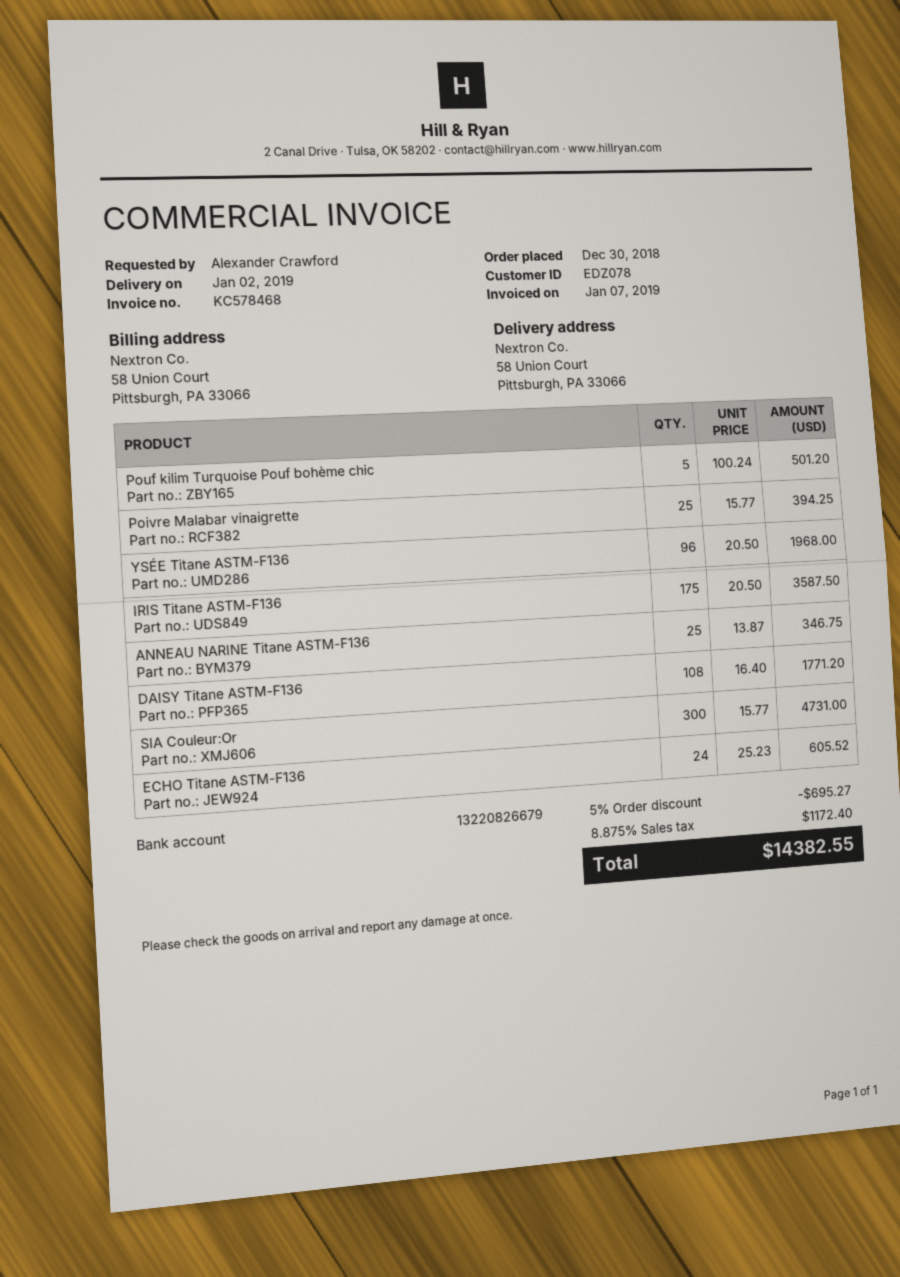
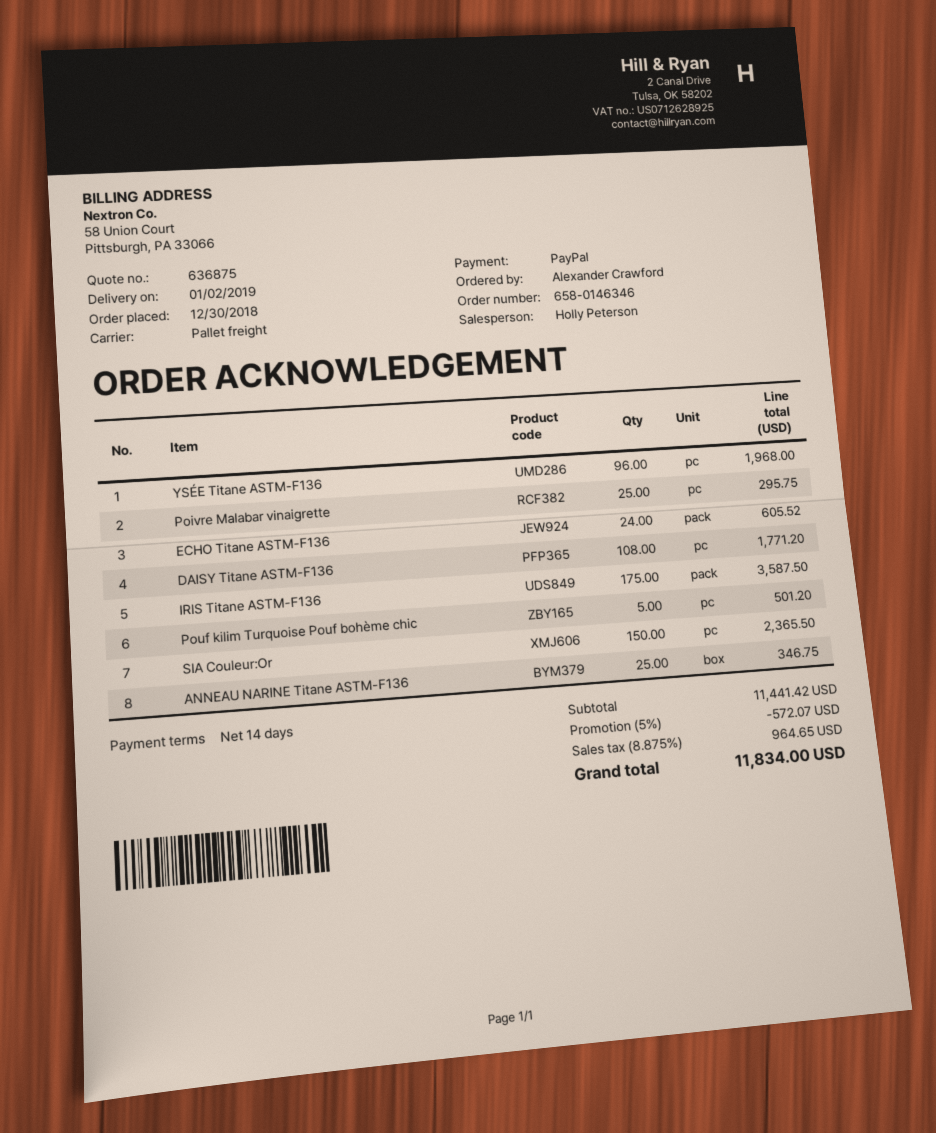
Poivre Malabar vinaigrette: 25 for 394.25 -> 25 for 295.75
SIA Couleur:Or: 300 for 4731.00 -> 150 for 2365.50
discount: 5% = 695.27 -> 5% = 572.07
tax: 8.875% = 1172.40 -> 8.875% = 964.65
total: 14382.55 -> 11834.00

